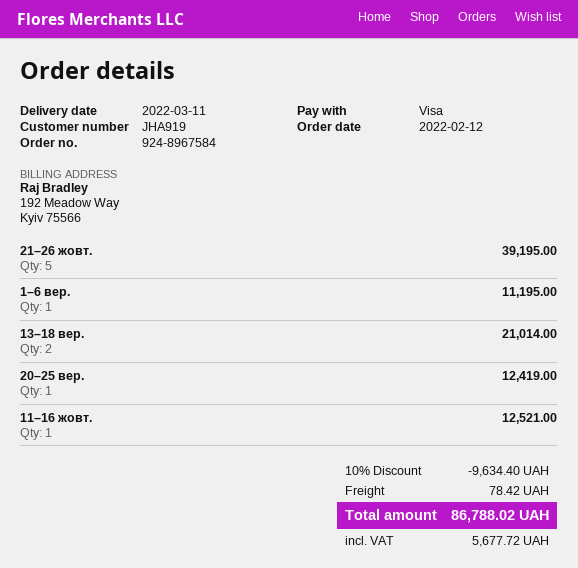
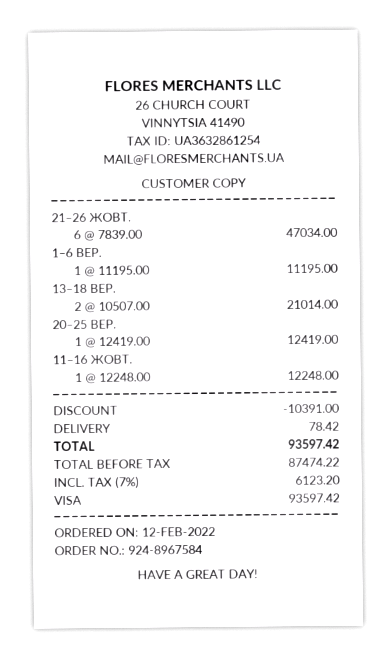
21–26 жовт.: 5 for 39195.00 -> 6 for 47034.00
11–16 жовт.: 1 for 12521.00 -> 1 for 12248.00
discount: 9634.40 -> 10391.00
tax: 5677.72 -> 6123.20
total: 86788.02 -> 93597.42

